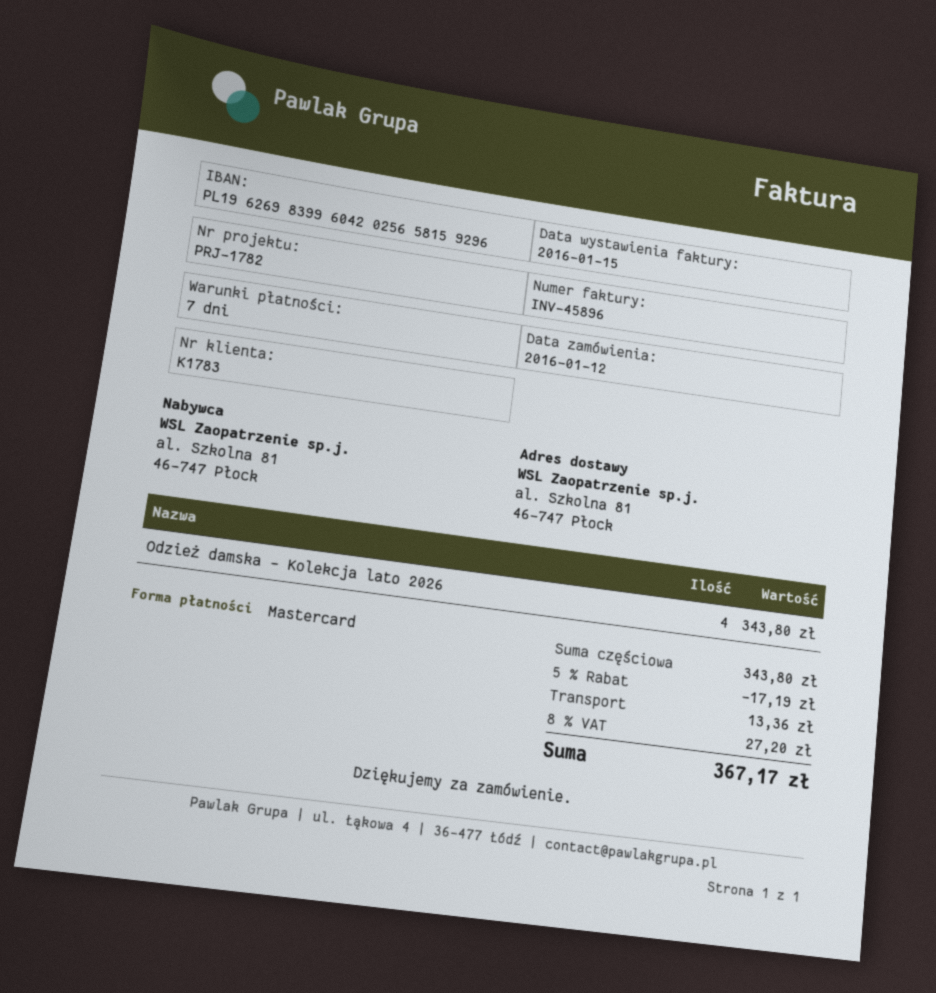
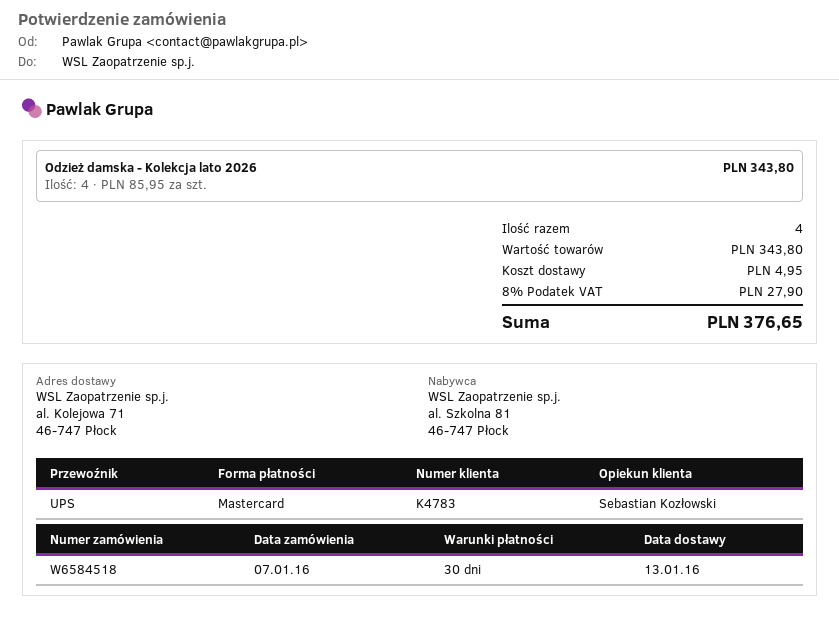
order date: 2016-01-12 -> 2016-01-07
payment terms: 7 days -> 30 days
customer number: K1783 -> K4783
ship to: al. Szkolna 81, 46-747 Płock -> al. Kolejowa 71, 46-747 Płock
discount: 5% = 17.19 -> none
shipping: 13.36 -> 4.95
tax: 8% = 27.20 -> 8% = 27.90
total: 367.17 -> 376.65

